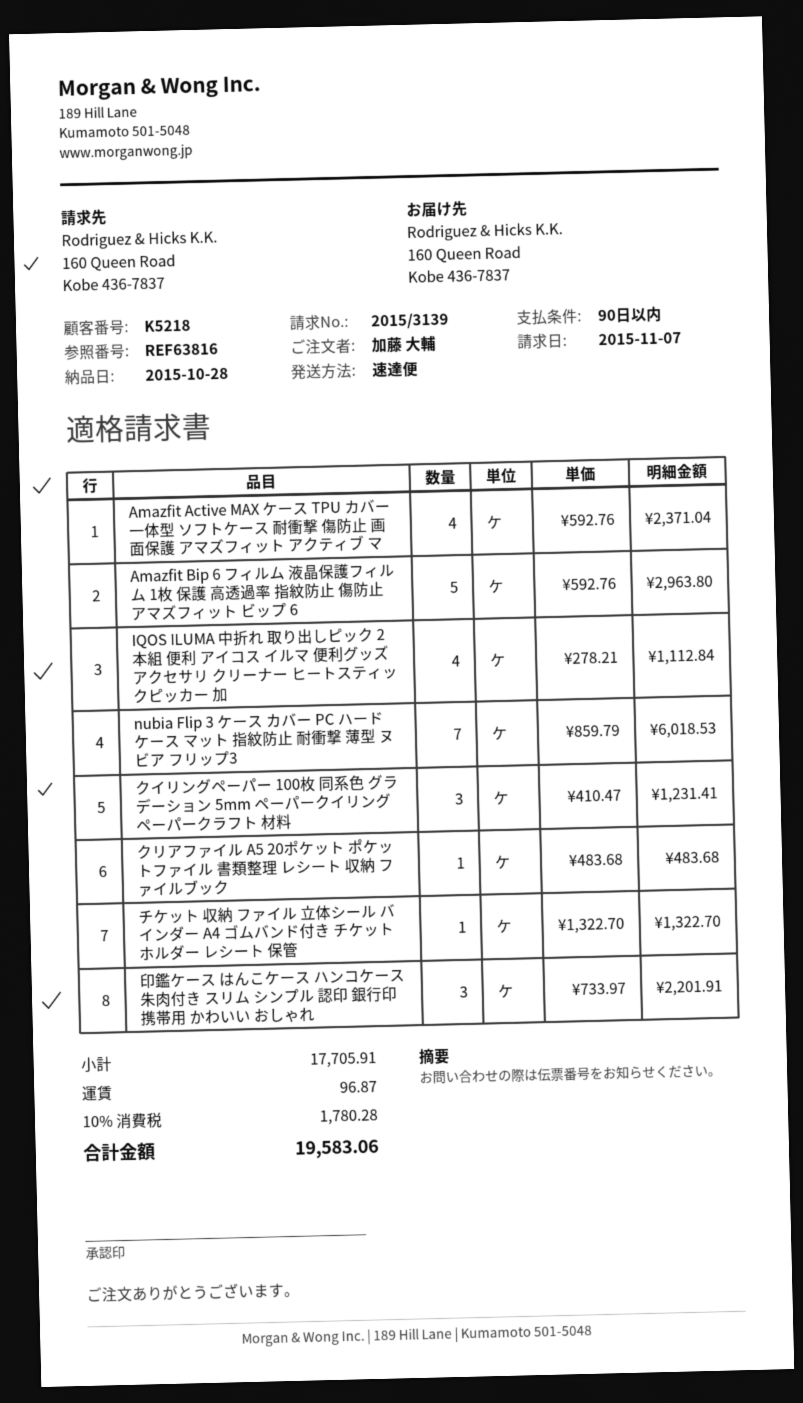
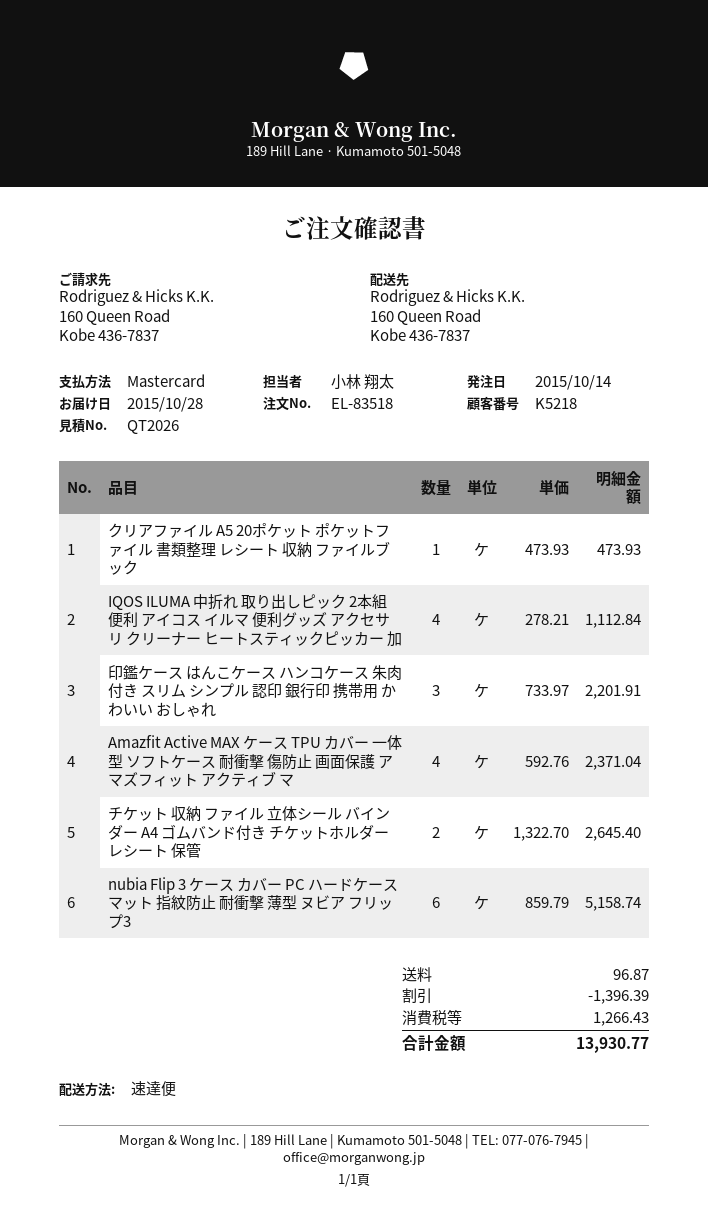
Amazfit Bip 6 フィルム 液晶保護フィルム 1枚 保護 高透過率 指紋防止 傷防止 アマズフィット ビップ 6: 5 x 592.76 = 2963.80 -> none
nubia Flip 3 ケース カバー PC ハードケース マット 指紋防止 耐衝撃 薄型 ヌビア フリップ3: 7 x 859.79 = 6018.53 -> 6 x 859.79 = 5158.74
クイリングペーパー 100枚 同系色 グラデーション 5mm ペーパークイリング ペーパークラフト 材料: 3 x 410.47 = 1231.41 -> none
クリアファイル A5 20ポケット ポケットファイル 書類整理 レシート 収納 ファイルブック: 1 x 483.68 = 483.68 -> 1 x 473.93 = 473.93
チケット 収納 ファイル 立体シール バインダー A4 ゴムバンド付き チケットホルダー レシート 保管: 1 x 1322.70 = 1322.70 -> 2 x 1322.70 = 2645.40
discount: none -> 1396.39
tax: 1780.28 -> 1266.43
total: 19583.06 -> 13930.77

